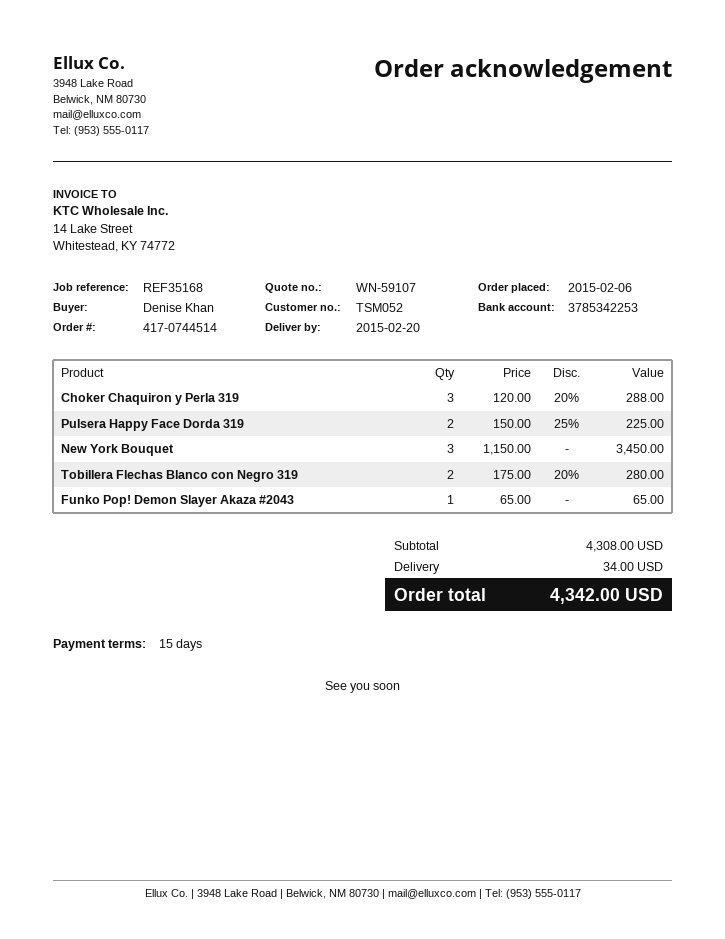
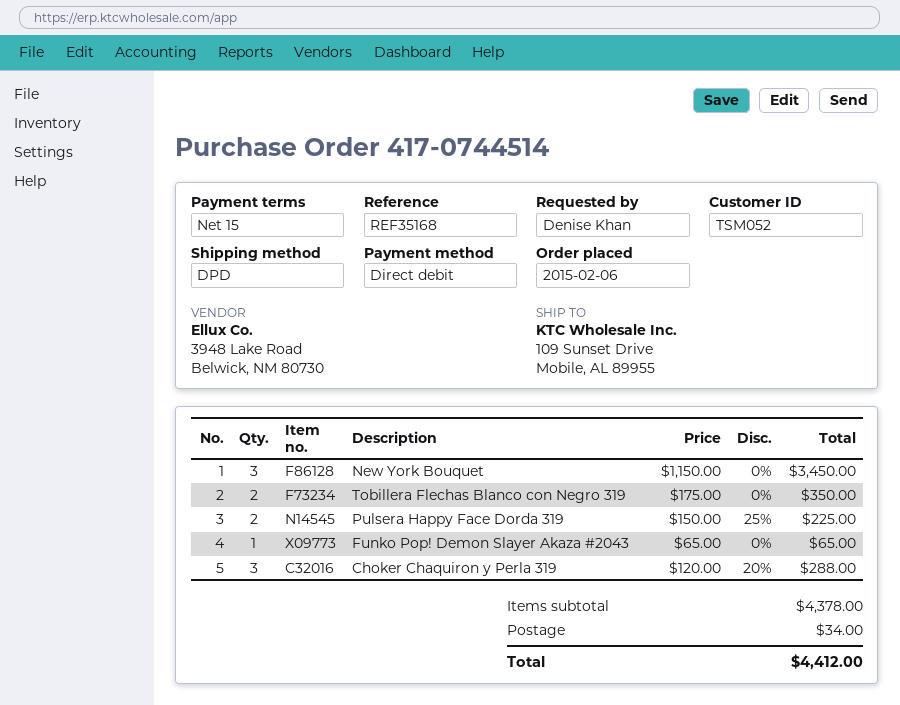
Tobillera Flechas Blanco con Negro 319: 2 x 175.00 - 20% = 280.00 -> 2 x 175.00 = 350.00
subtotal: 4308.00 -> 4378.00
total: 4342.00 -> 4412.00

